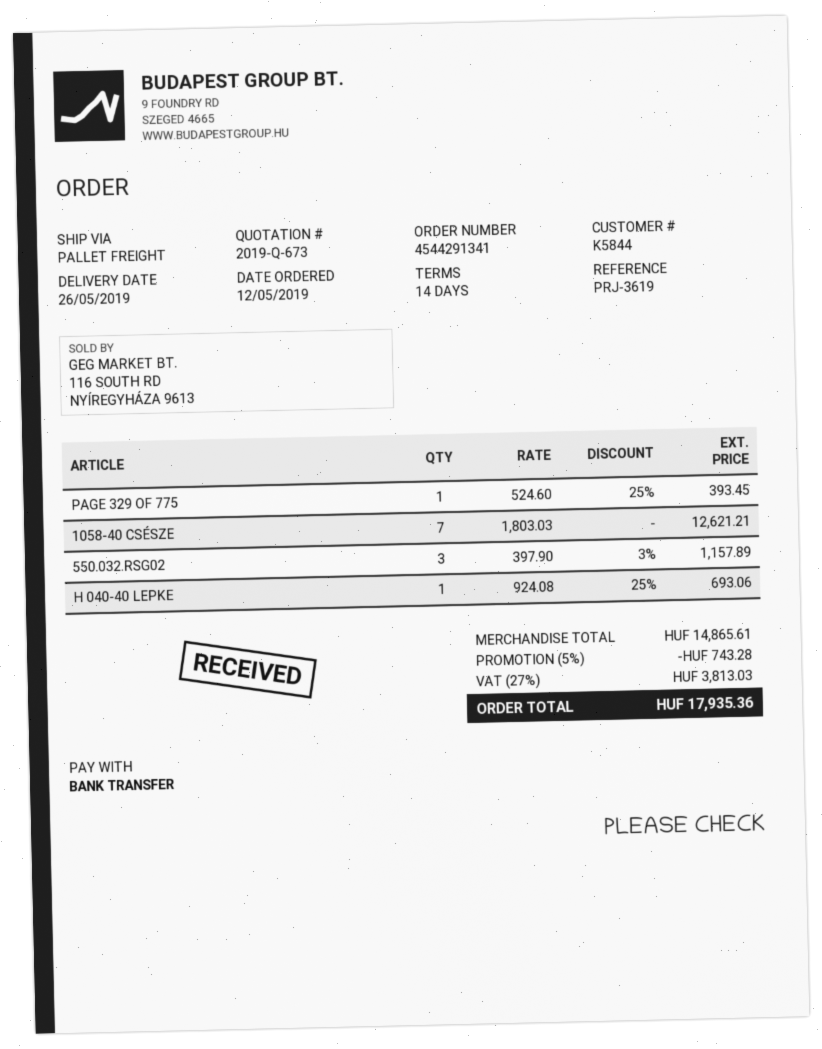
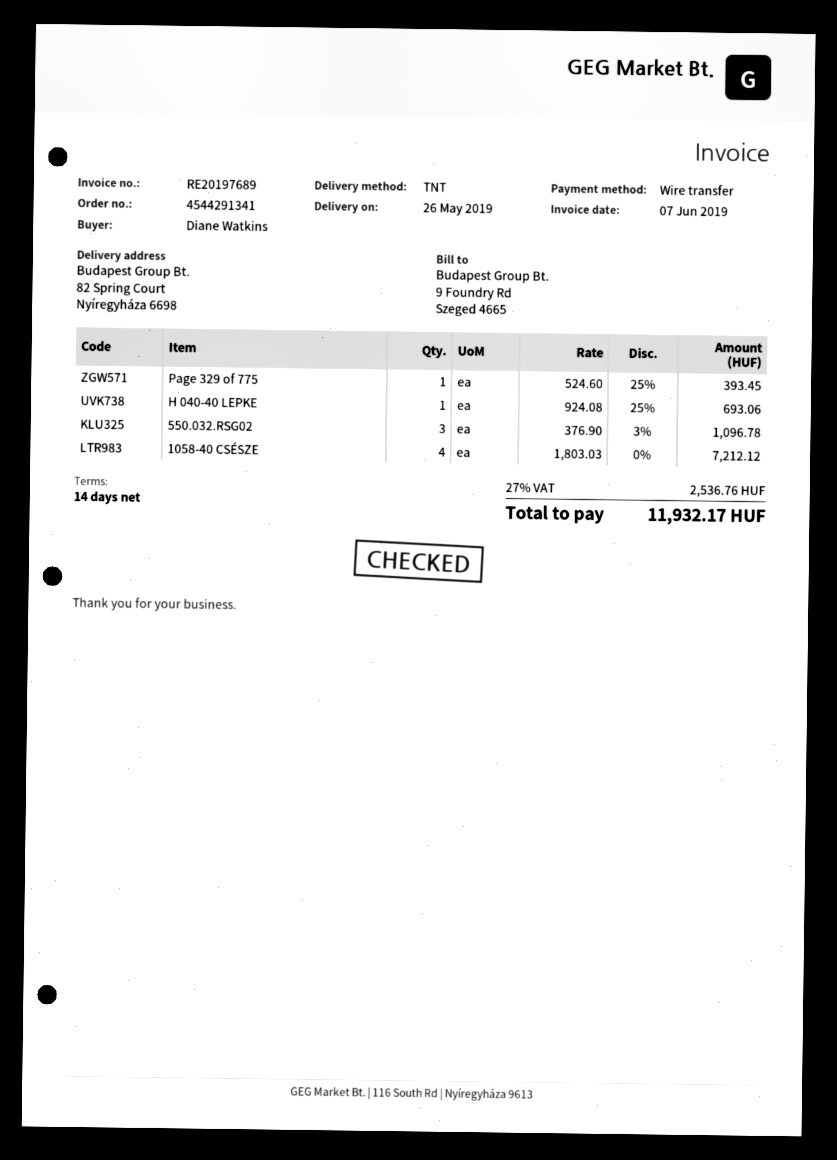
shipping method: pallet freight -> TNT
1058-40 CSÉSZE: 7 x 1803.03 = 12621.21 -> 4 x 1803.03 = 7212.12
550.032.RSG02: 3 x 397.90 - 3% = 1157.89 -> 3 x 376.90 - 3% = 1096.78
discount: 5% = 743.28 -> none
tax: 27% = 3813.03 -> 27% = 2536.76
total: 17935.36 -> 11932.17

